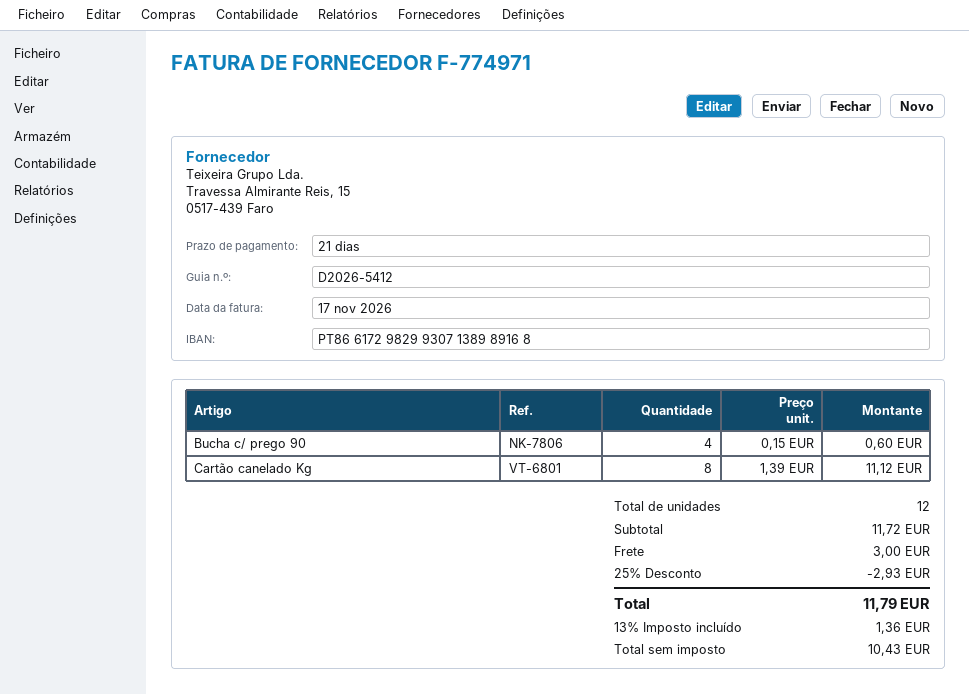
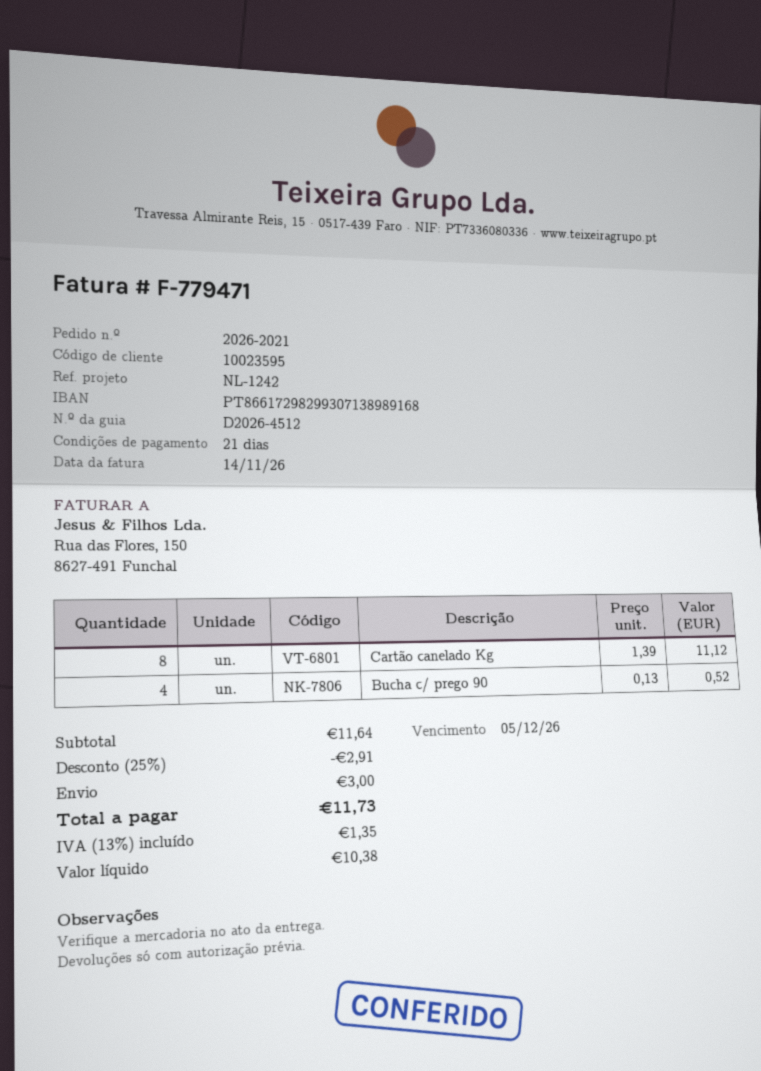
delivery note number: D2026-5412 -> D2026-4512
invoice number: F-774971 -> F-779471
invoice date: 2026-11-17 -> 2026-11-14
Bucha c/ prego 90: 4 x 0.15 = 0.60 -> 4 x 0.13 = 0.52
subtotal: 11.72 -> 11.64
discount: 25% = 2.93 -> 25% = 2.91
net: 10.43 -> 10.38
tax: 13% = 1.36 -> 13% = 1.35
total: 11.79 -> 11.73

